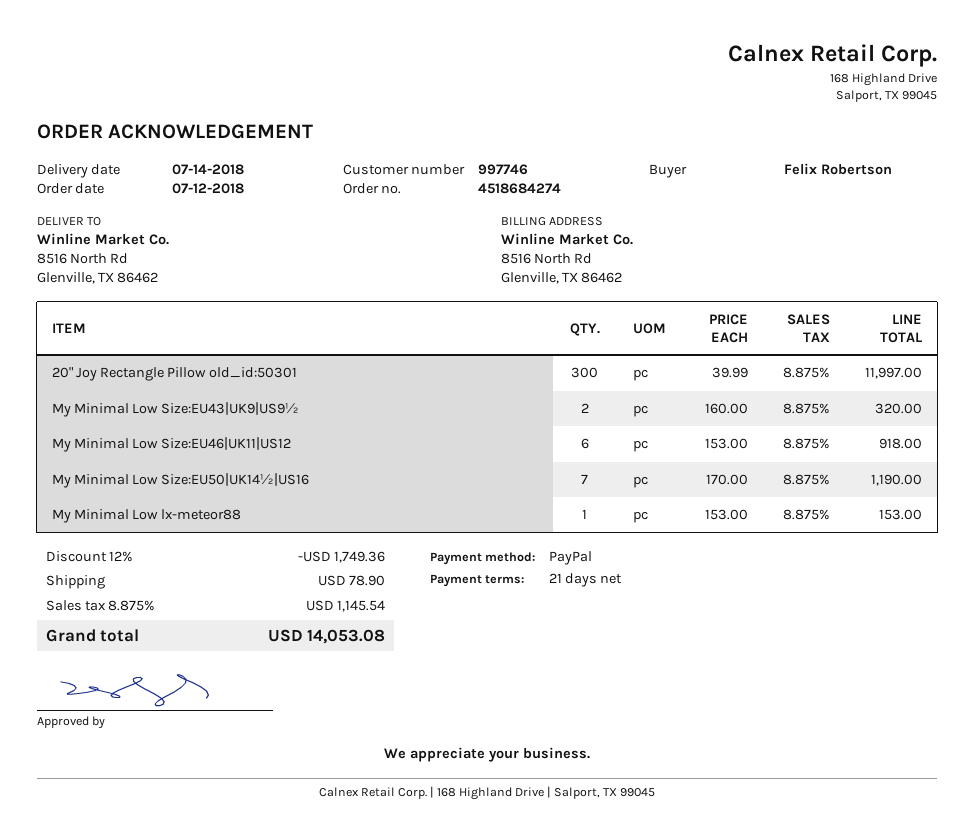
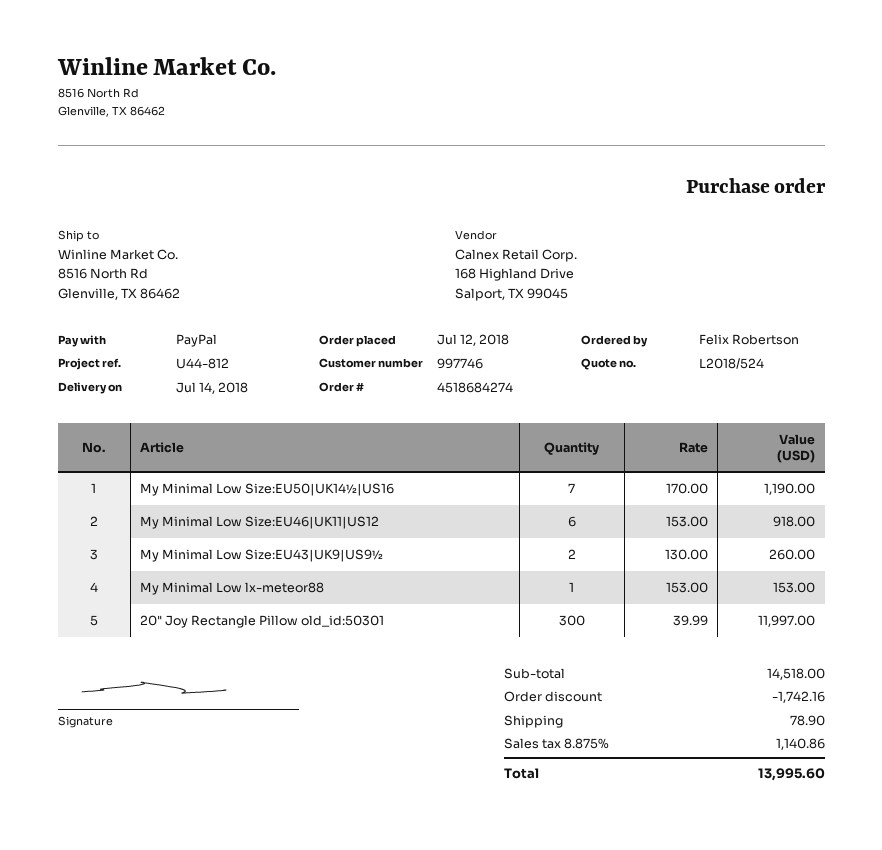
My Minimal Low Size:EU43|UK9|US9½: 2 x 160.00 = 320.00 -> 2 x 130.00 = 260.00
discount: 1749.36 -> 1742.16
tax: 8.875% = 1145.54 -> 8.875% = 1140.86
total: 14053.08 -> 13995.60

